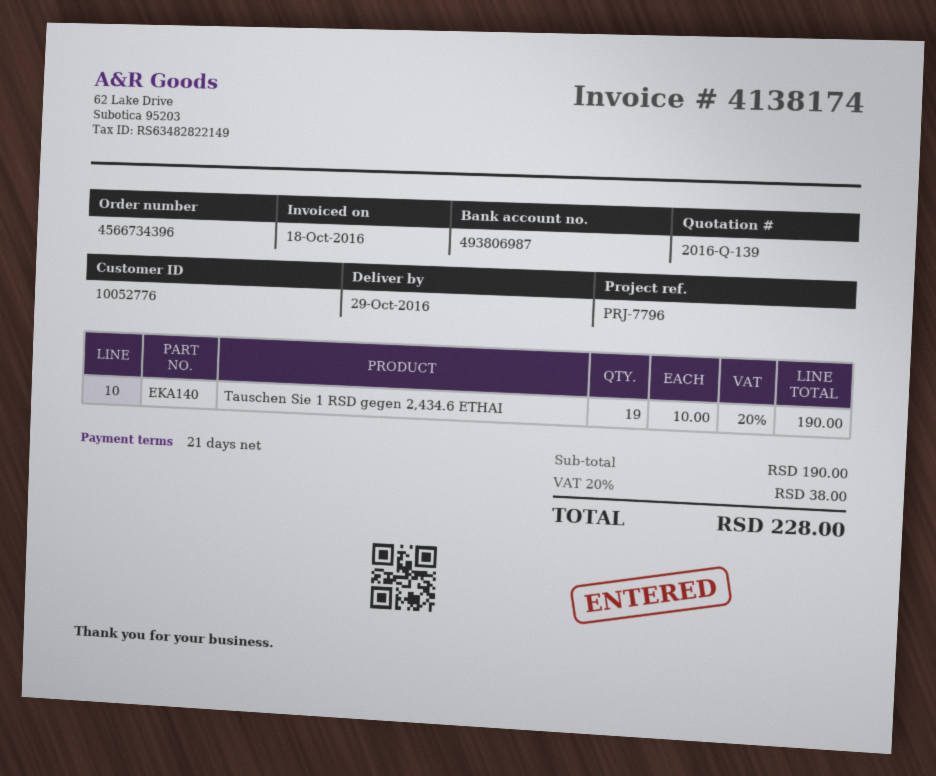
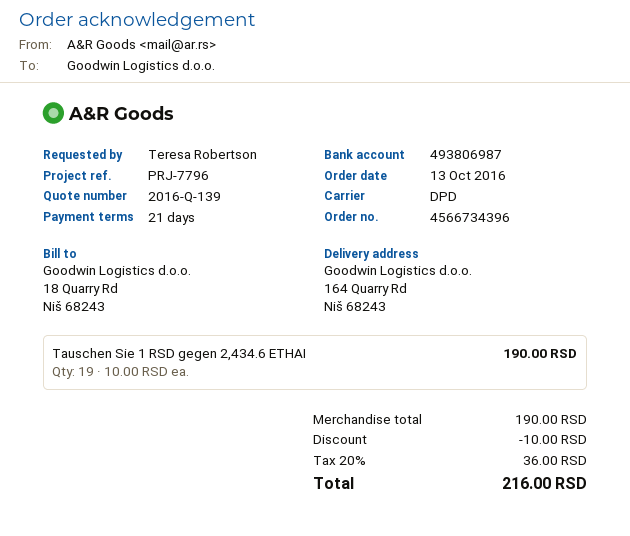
discount: none -> 10.00
tax: 20% = 38.00 -> 20% = 36.00
total: 228.00 -> 216.00

